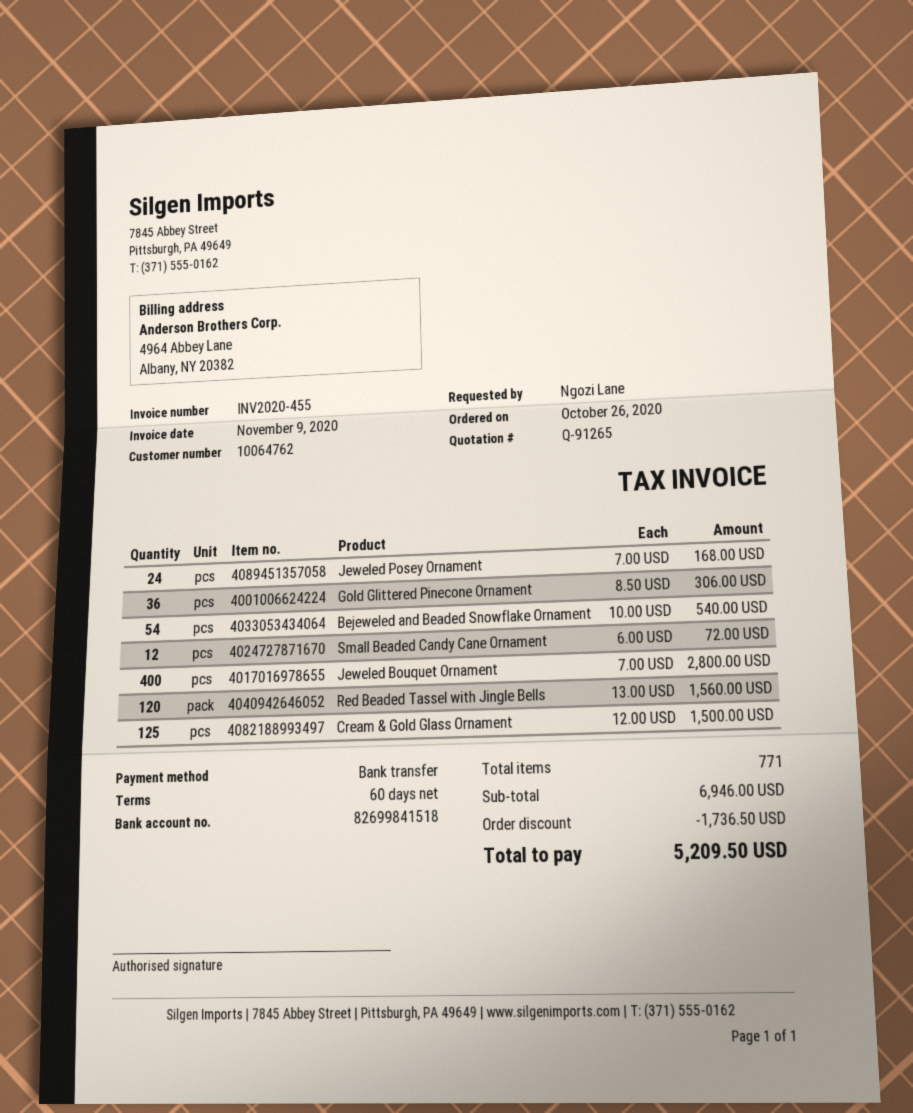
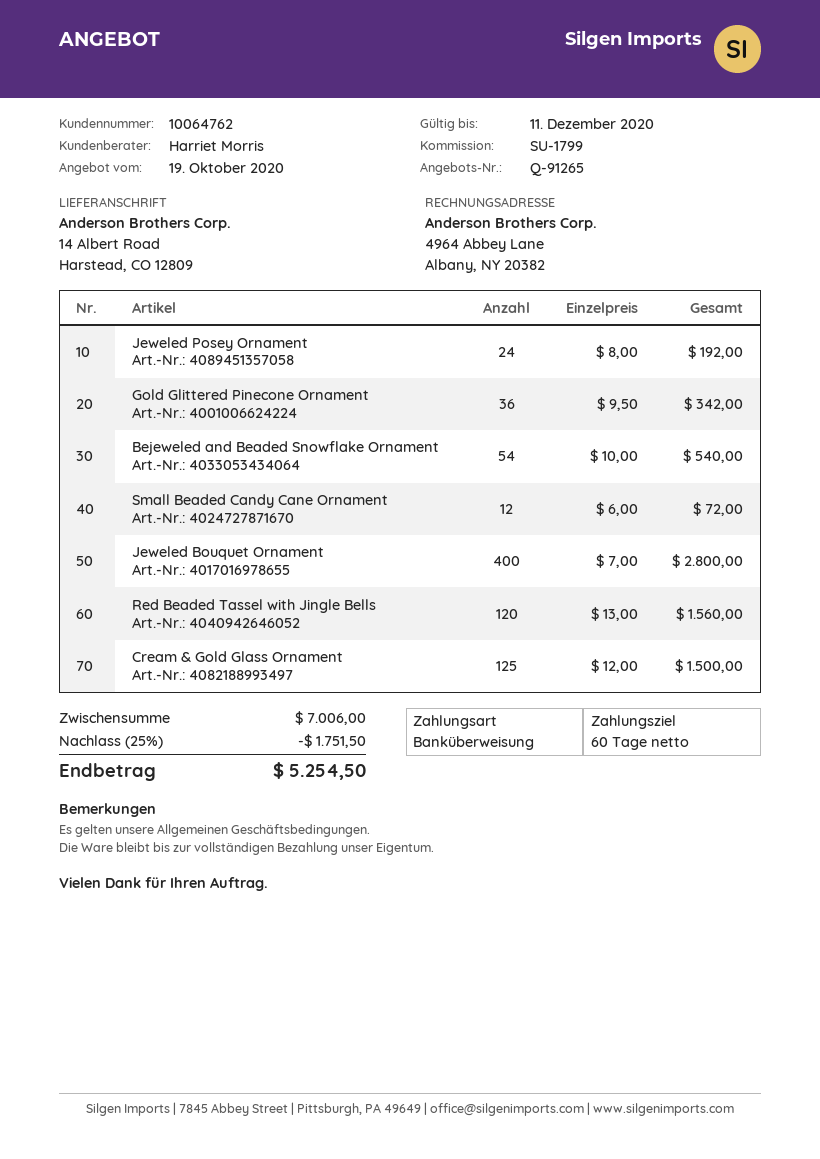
Jeweled Posey Ornament: 24 x 7.00 = 168.00 -> 24 x 8.00 = 192.00
Gold Glittered Pinecone Ornament: 36 x 8.50 = 306.00 -> 36 x 9.50 = 342.00
subtotal: 6946.00 -> 7006.00
discount: 1736.50 -> 1751.50
total: 5209.50 -> 5254.50

